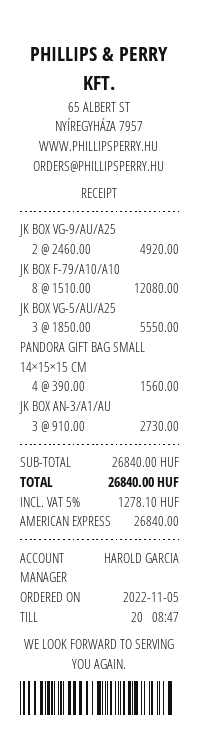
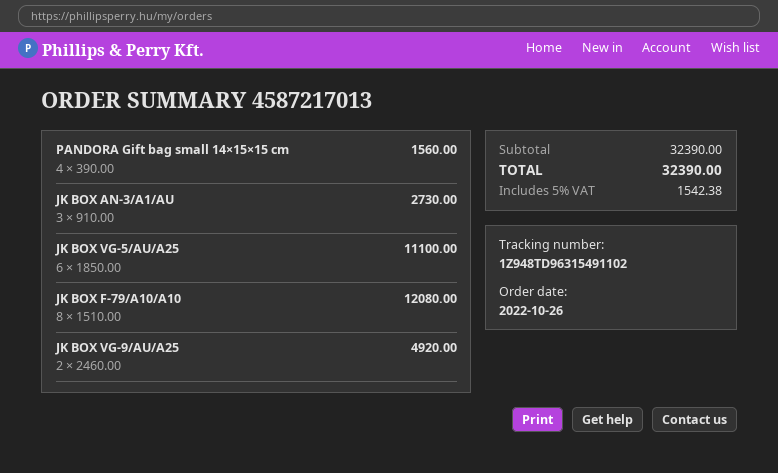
order date: 2022-11-05 -> 2022-10-26
JK BOX VG-5/AU/A25: 3 x 1850.00 = 5550.00 -> 6 x 1850.00 = 11100.00
subtotal: 26840.00 -> 32390.00
tax: 5% = 1278.10 -> 5% = 1542.38
total: 26840.00 -> 32390.00

